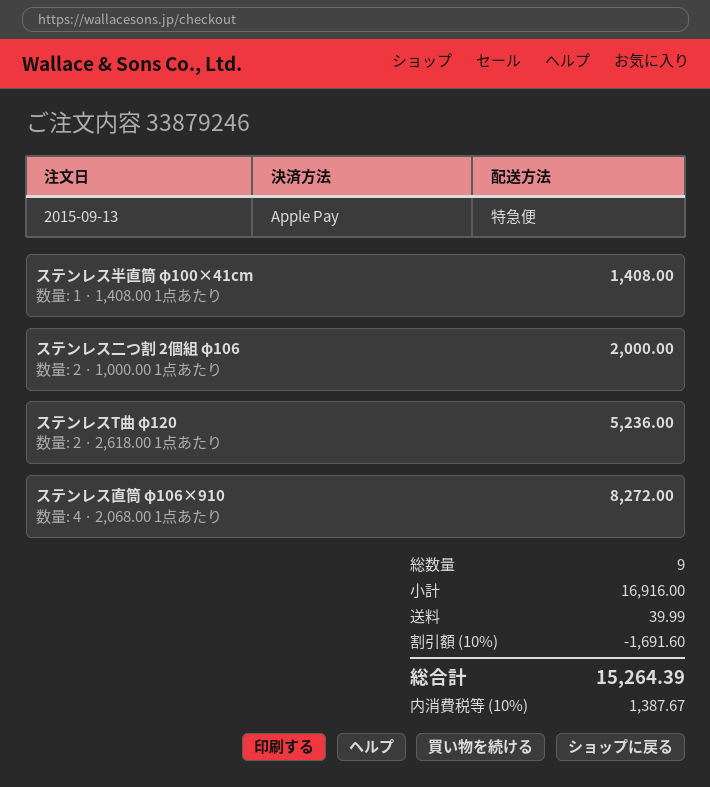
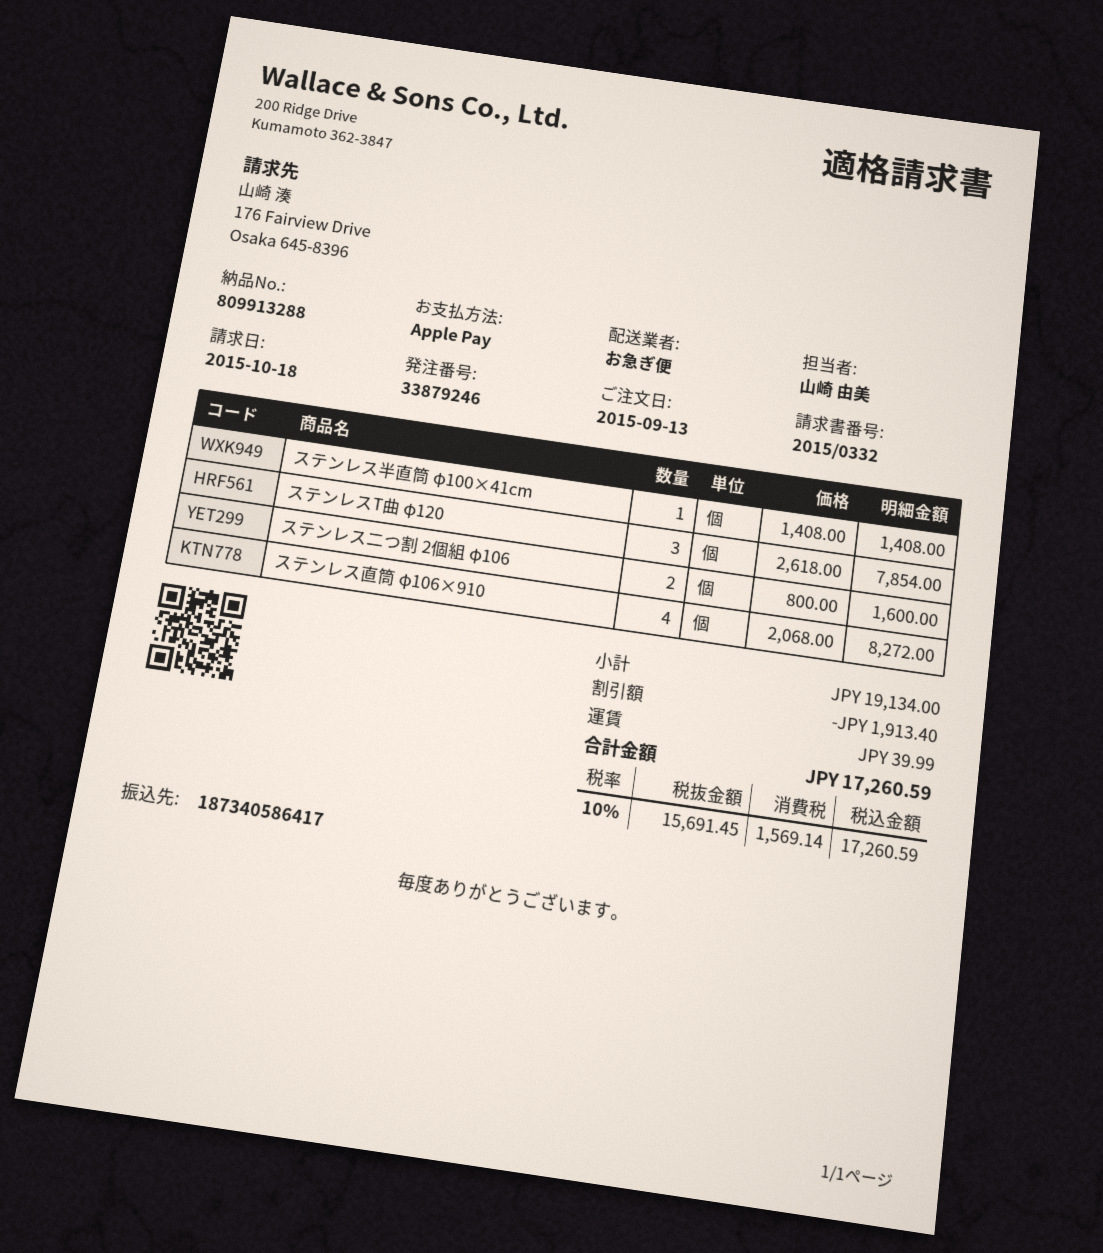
ステンレス二つ割 2個組 φ106: 2 x 1000.00 = 2000.00 -> 2 x 800.00 = 1600.00
ステンレスT曲 φ120: 2 x 2618.00 = 5236.00 -> 3 x 2618.00 = 7854.00
subtotal: 16916.00 -> 19134.00
discount: 1691.60 -> 1913.40
tax: 10% = 1387.67 -> 10% = 1569.14
total: 15264.39 -> 17260.59

